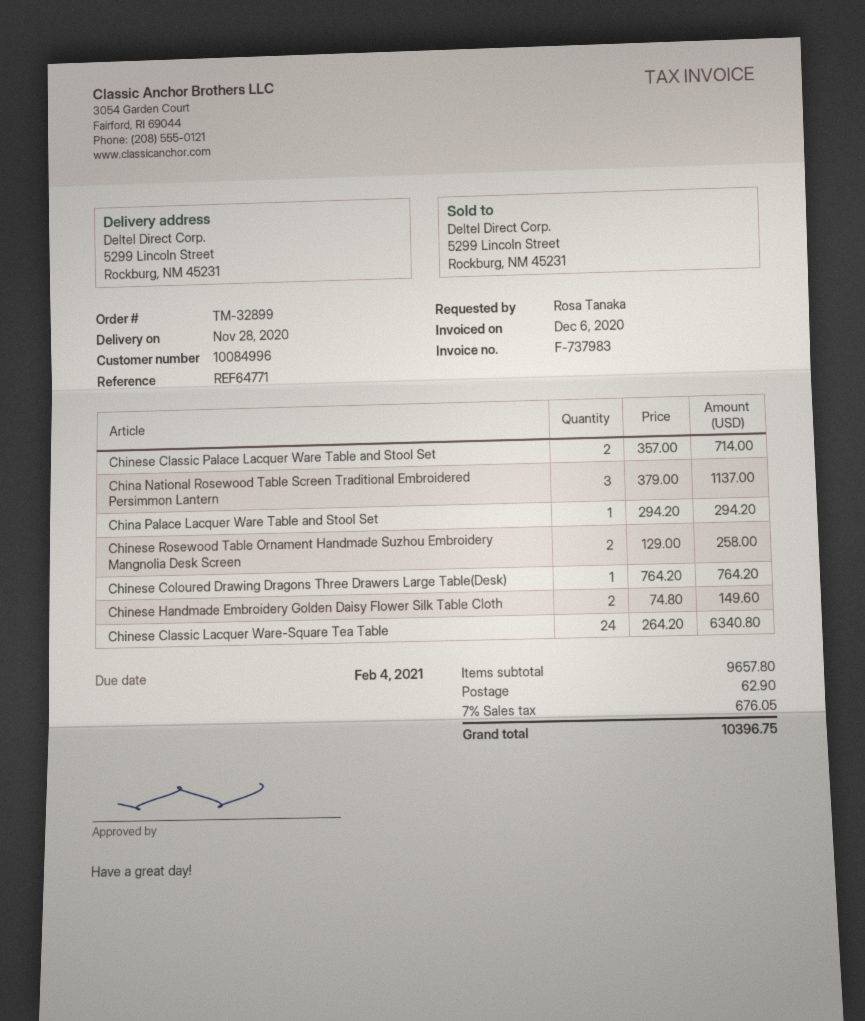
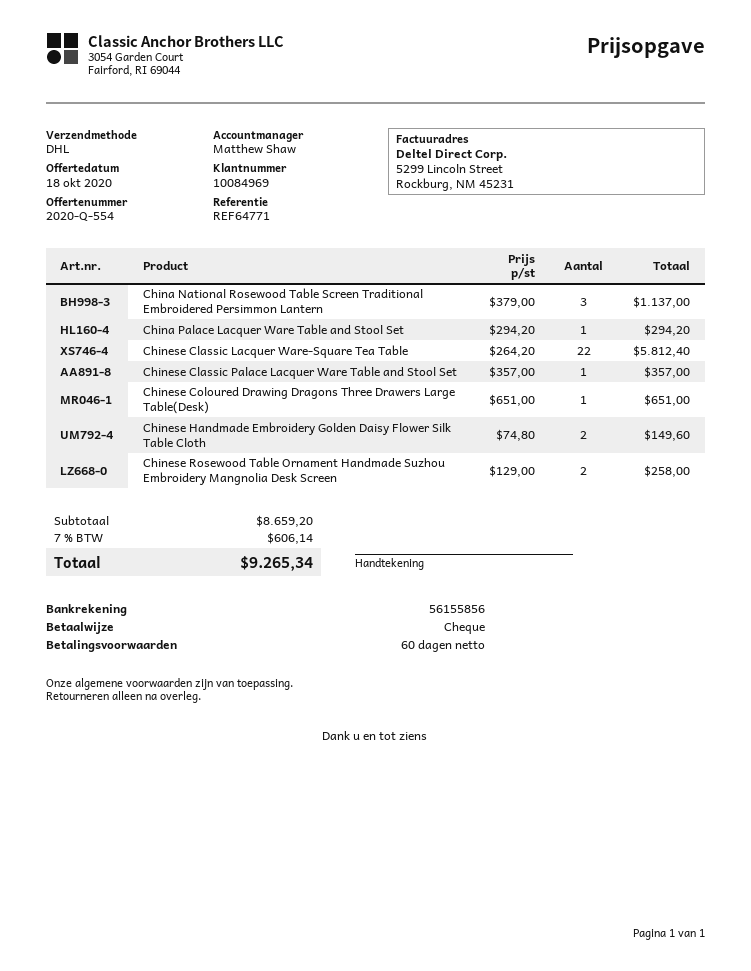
customer number: 10084996 -> 10084969
Chinese Classic Palace Lacquer Ware Table and Stool Set: 2 x 357.00 = 714.00 -> 1 x 357.00 = 357.00
Chinese Coloured Drawing Dragons Three Drawers Large Table(Desk): 1 x 764.20 = 764.20 -> 1 x 651.00 = 651.00
Chinese Classic Lacquer Ware-Square Tea Table: 24 x 264.20 = 6340.80 -> 22 x 264.20 = 5812.40
subtotal: 9657.80 -> 8659.20
shipping: 62.90 -> none
tax: 7% = 676.05 -> 7% = 606.14
total: 10396.75 -> 9265.34

